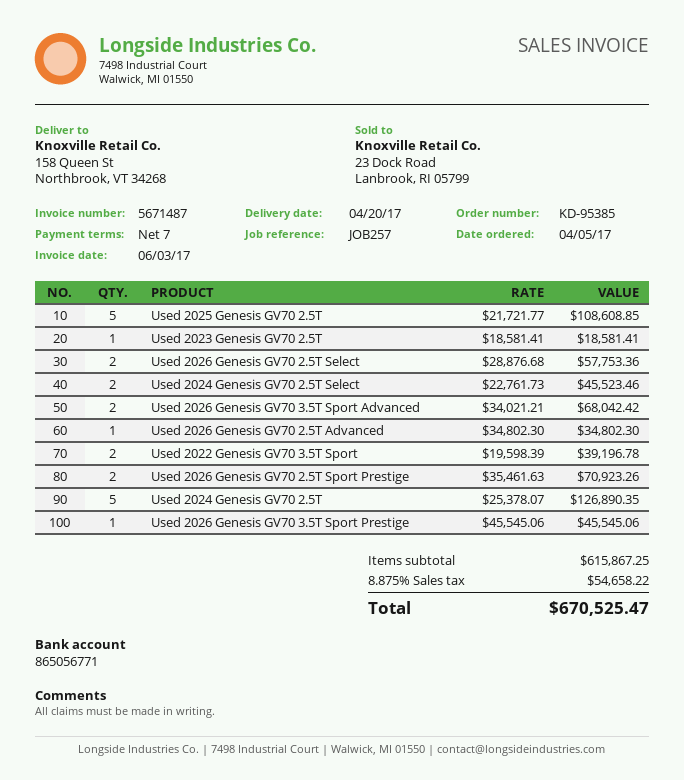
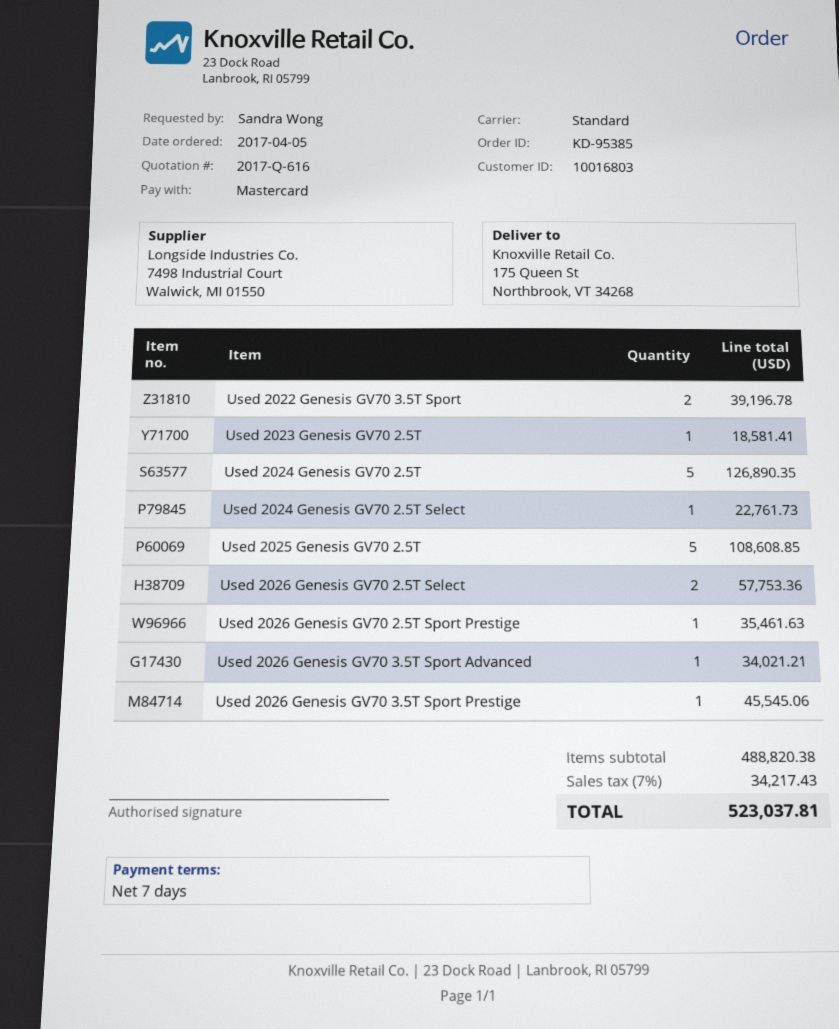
ship to: 158 Queen St, Northbrook, VT 34268 -> 175 Queen St, Northbrook, VT 34268
Used 2024 Genesis GV70 2.5T Select: 2 for 45523.46 -> 1 for 22761.73
Used 2026 Genesis GV70 3.5T Sport Advanced: 2 for 68042.42 -> 1 for 34021.21
Used 2026 Genesis GV70 2.5T Advanced: 1 for 34802.30 -> none
Used 2026 Genesis GV70 2.5T Sport Prestige: 2 for 70923.26 -> 1 for 35461.63
subtotal: 615867.25 -> 488820.38
tax: 8.875% = 54658.22 -> 7% = 34217.43
total: 670525.47 -> 523037.81

